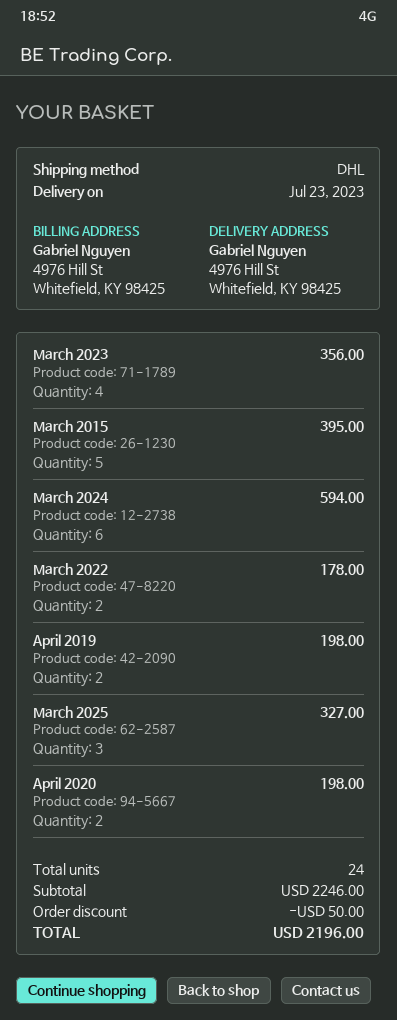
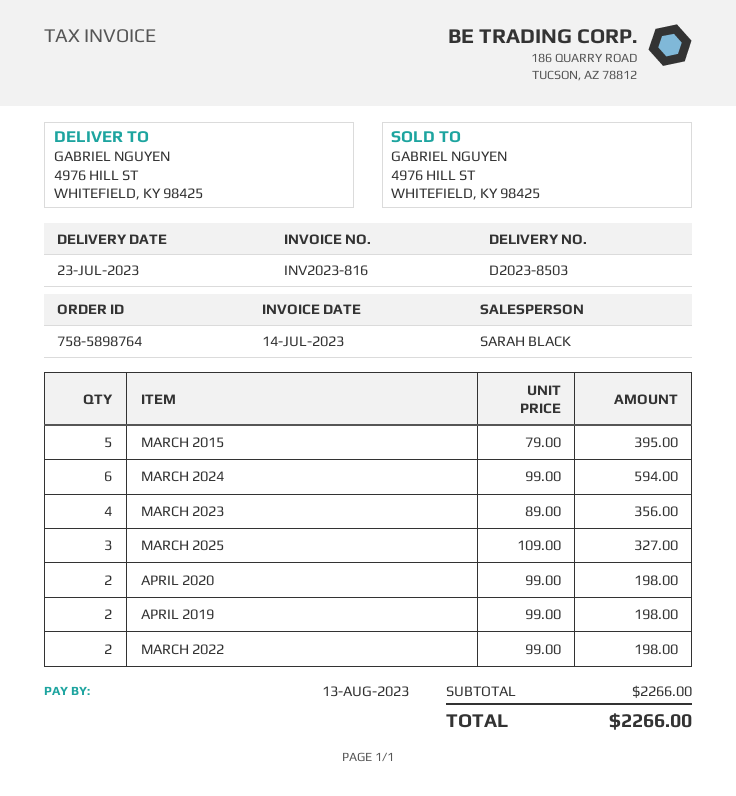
March 2022: 2 for 178.00 -> 2 for 198.00
subtotal: 2246.00 -> 2266.00
discount: 50.00 -> none
total: 2196.00 -> 2266.00

